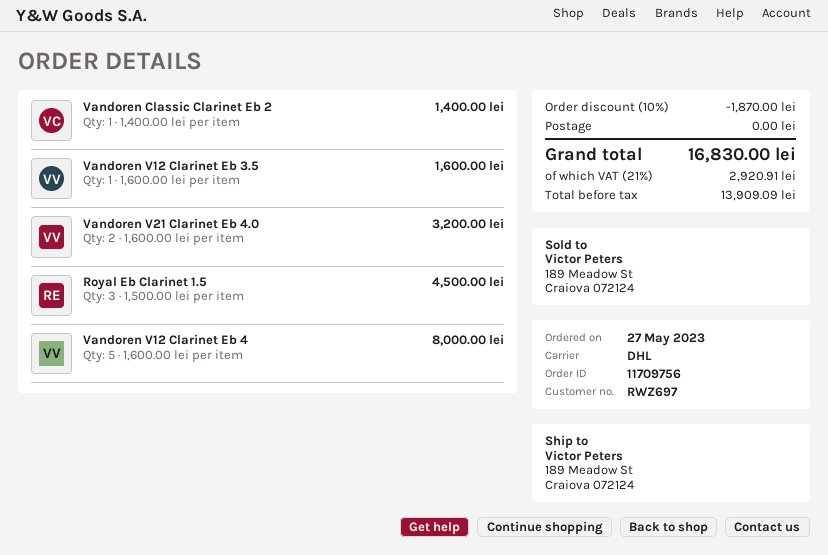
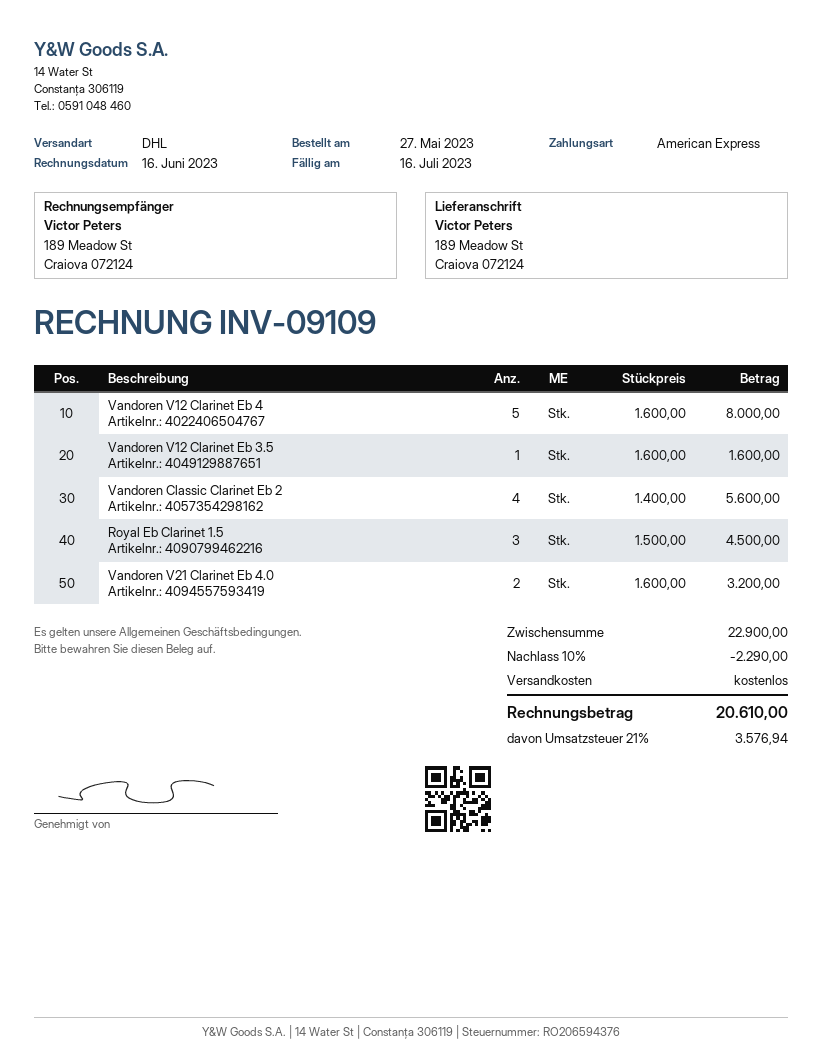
Vandoren Classic Clarinet Eb 2: 1 x 1400.00 = 1400.00 -> 4 x 1400.00 = 5600.00
discount: 10% = 1870.00 -> 10% = 2290.00
tax: 21% = 2920.91 -> 21% = 3576.94
total: 16830.00 -> 20610.00

